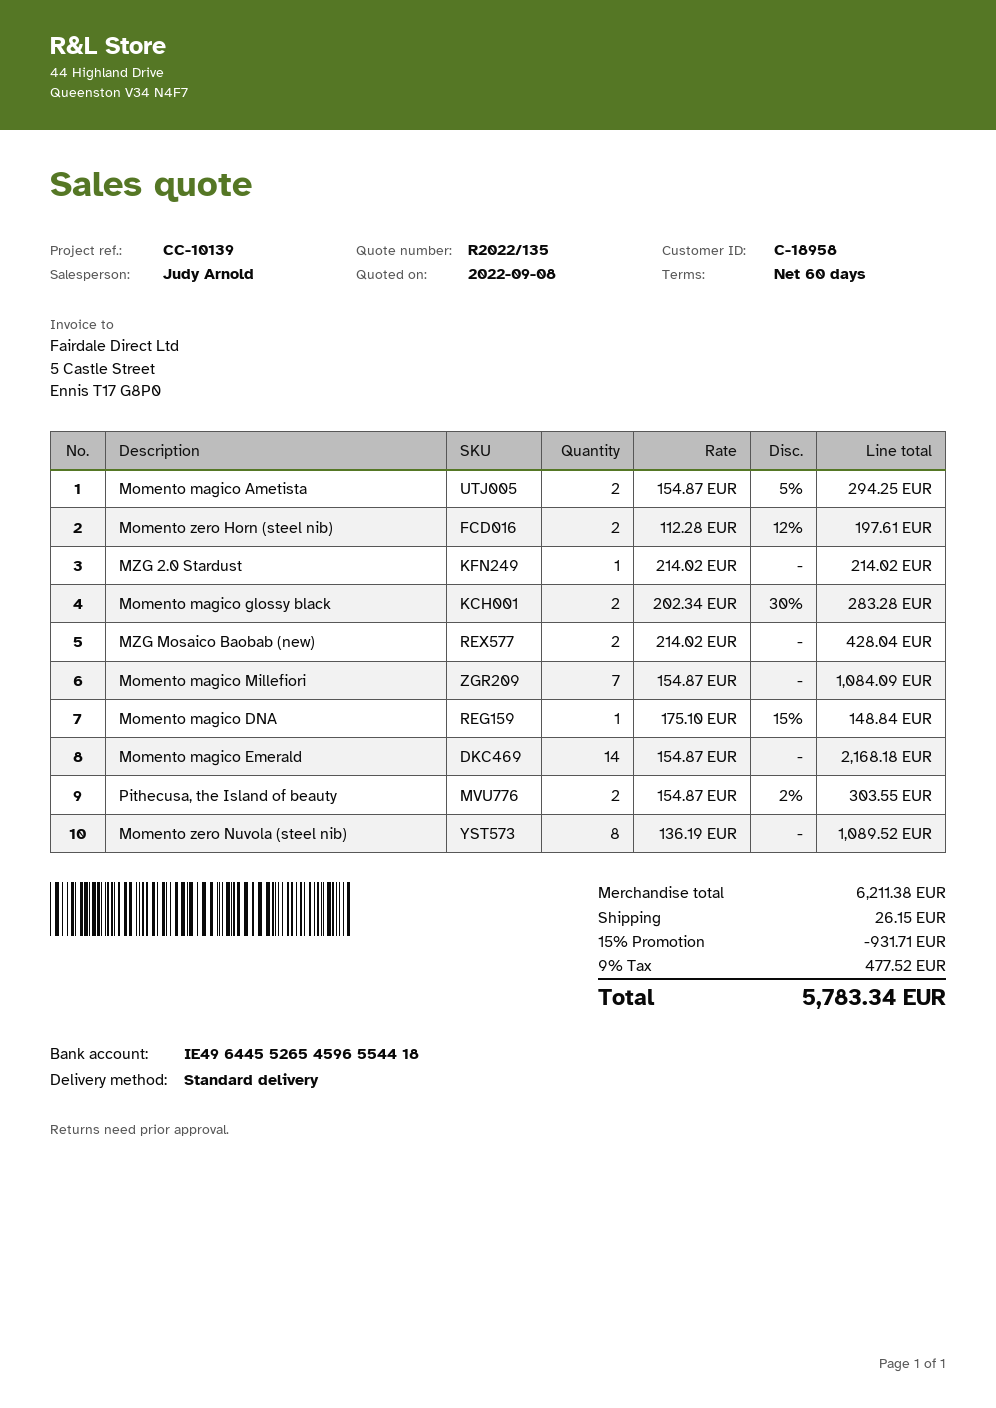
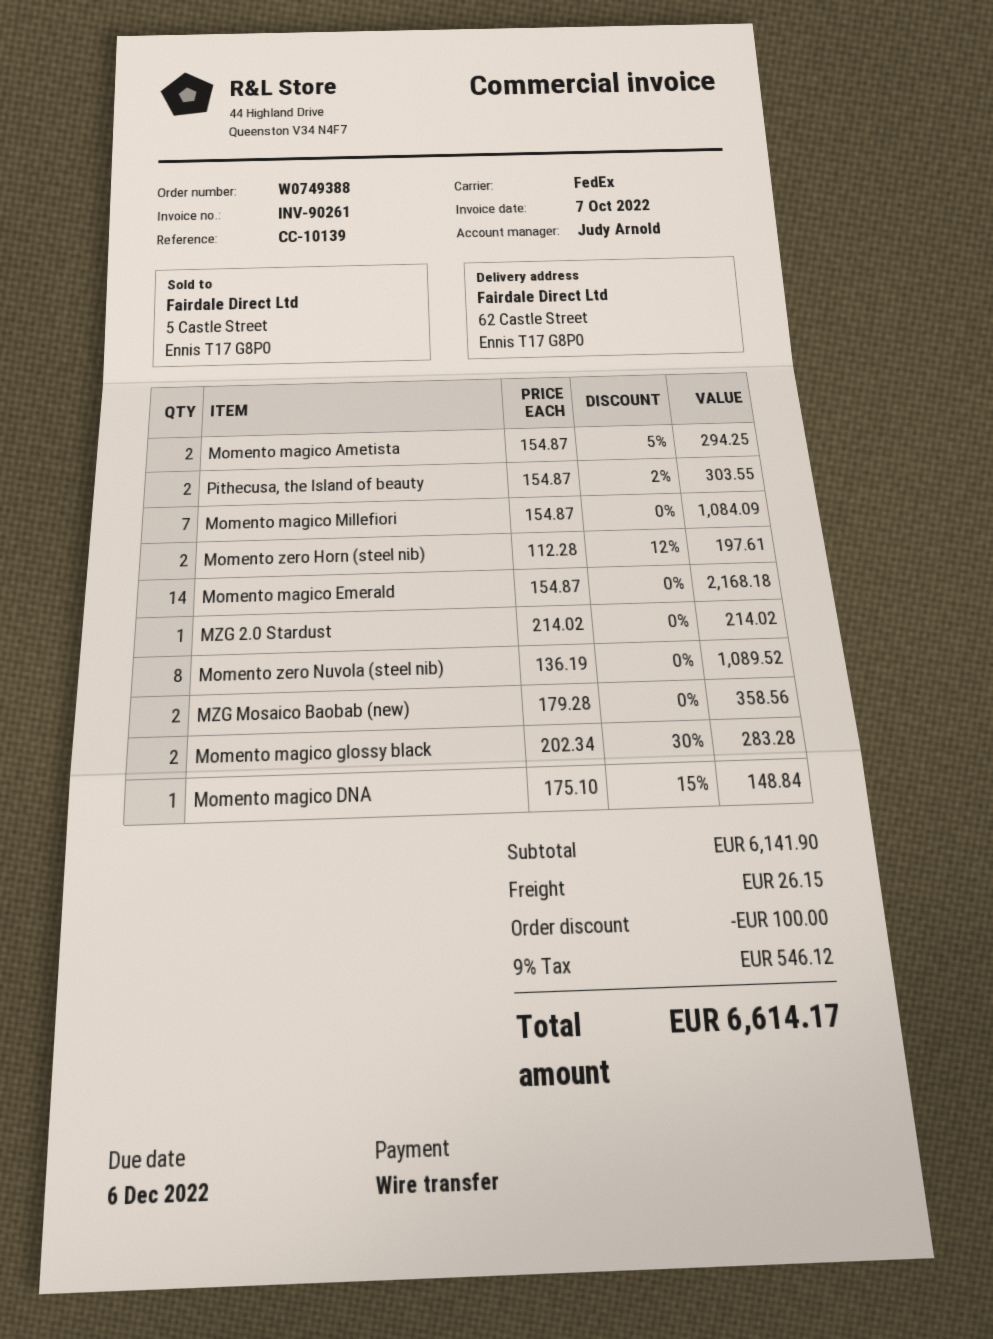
shipping method: standard -> FedEx
MZG Mosaico Baobab (new): 2 x 214.02 = 428.04 -> 2 x 179.28 = 358.56
subtotal: 6211.38 -> 6141.90
discount: 931.71 -> 100.00
tax: 9% = 477.52 -> 9% = 546.12
total: 5783.34 -> 6614.17

